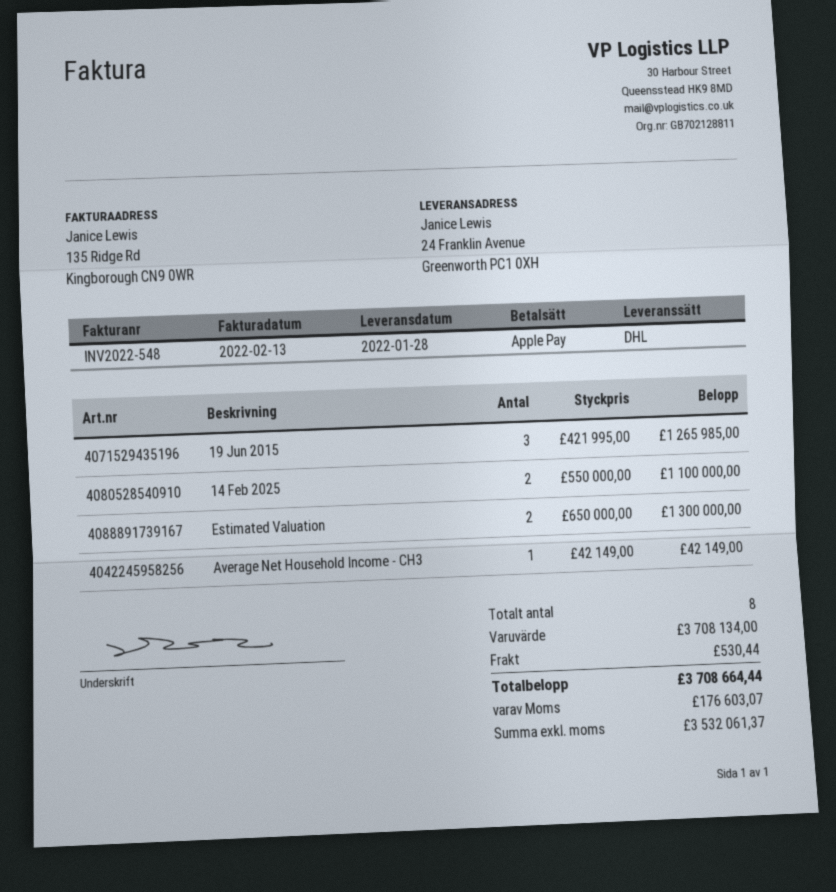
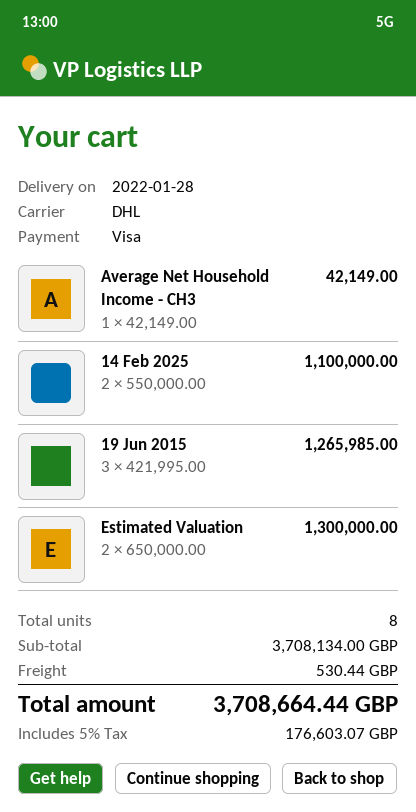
payment method: Apple Pay -> Visa

